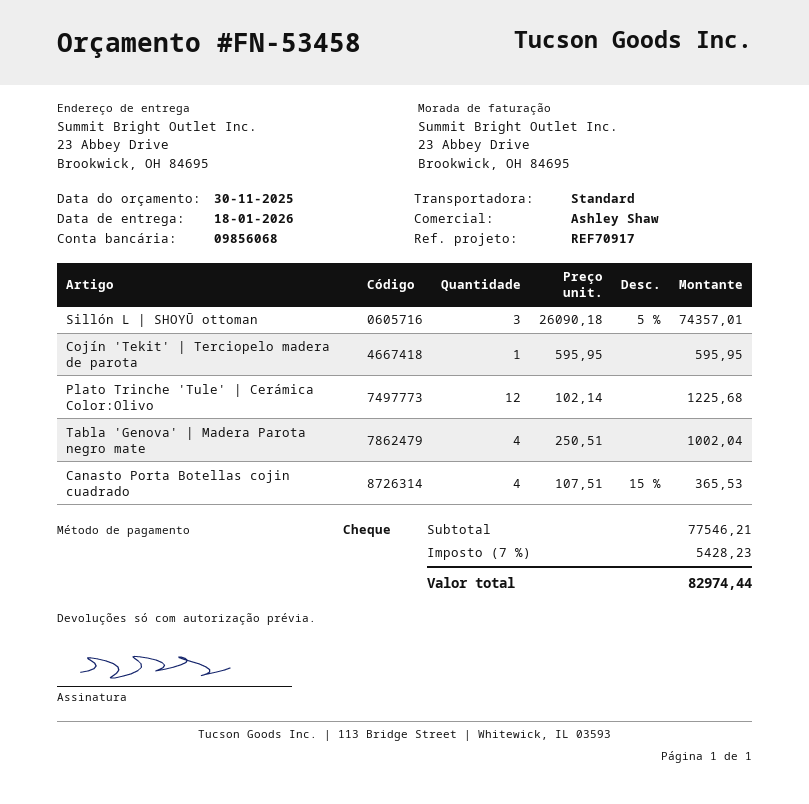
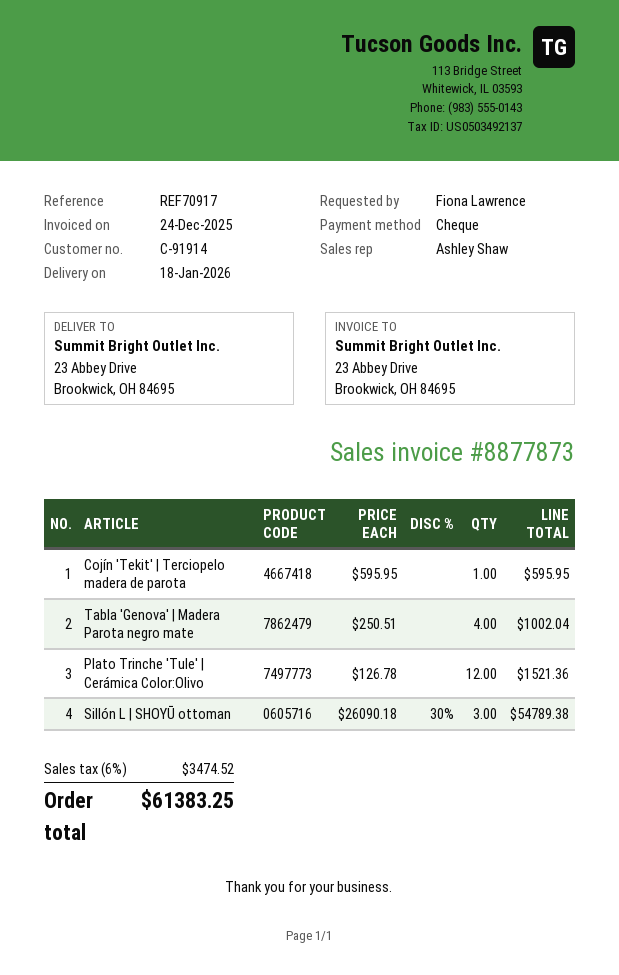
Sillón L | SHOYŪ ottoman: 3 x 26090.18 - 5% = 74357.01 -> 3 x 26090.18 - 30% = 54789.38
Plato Trinche 'Tule' | Cerámica Color:Olivo: 12 x 102.14 = 1225.68 -> 12 x 126.78 = 1521.36
Canasto Porta Botellas cojin cuadrado: 4 x 107.51 - 15% = 365.53 -> none
tax: 7% = 5428.23 -> 6% = 3474.52
total: 82974.44 -> 61383.25

